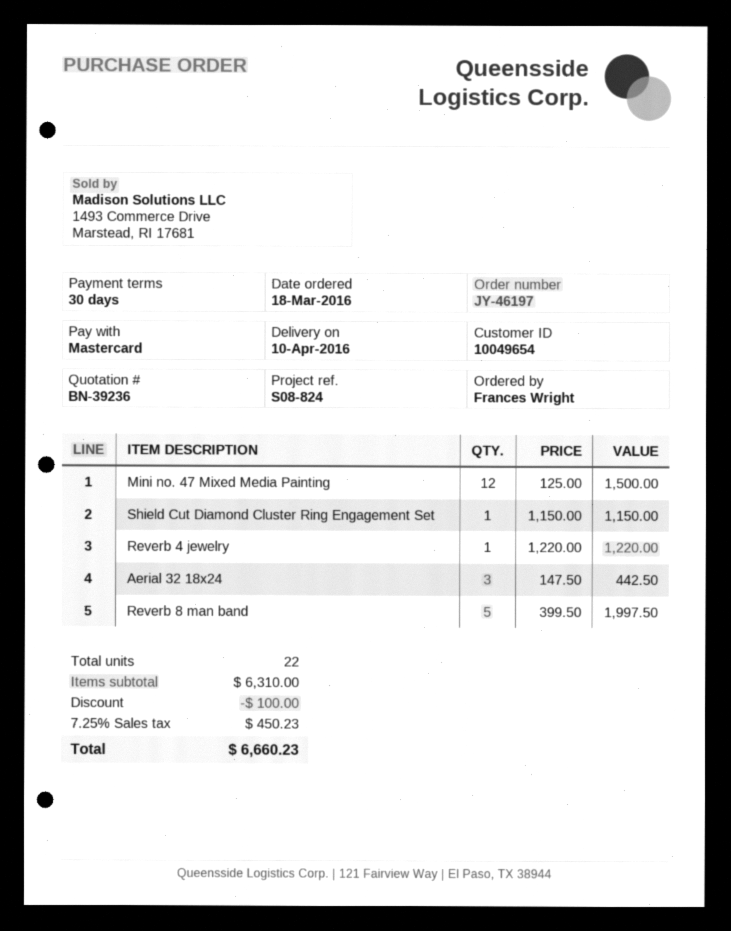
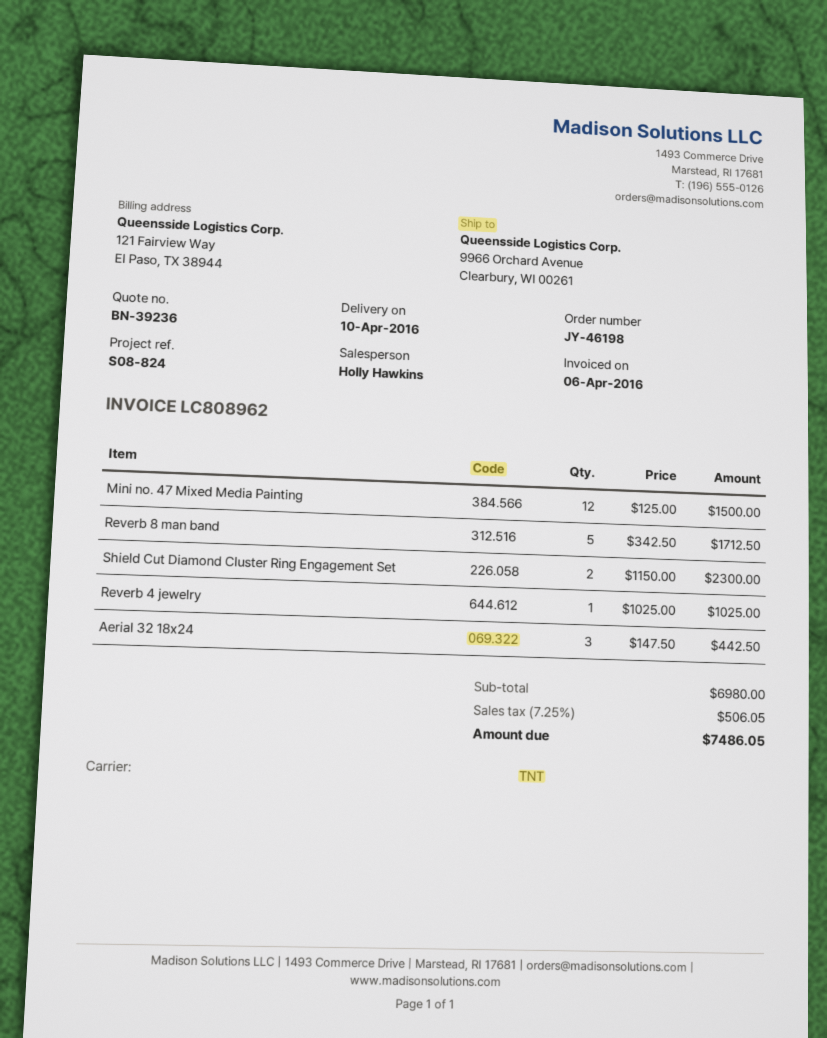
order number: JY-46197 -> JY-46198
Shield Cut Diamond Cluster Ring Engagement Set: 1 x 1150.00 = 1150.00 -> 2 x 1150.00 = 2300.00
Reverb 4 jewelry: 1 x 1220.00 = 1220.00 -> 1 x 1025.00 = 1025.00
Reverb 8 man band: 5 x 399.50 = 1997.50 -> 5 x 342.50 = 1712.50
subtotal: 6310.00 -> 6980.00
discount: 100.00 -> none
tax: 7.25% = 450.23 -> 7.25% = 506.05
total: 6660.23 -> 7486.05

